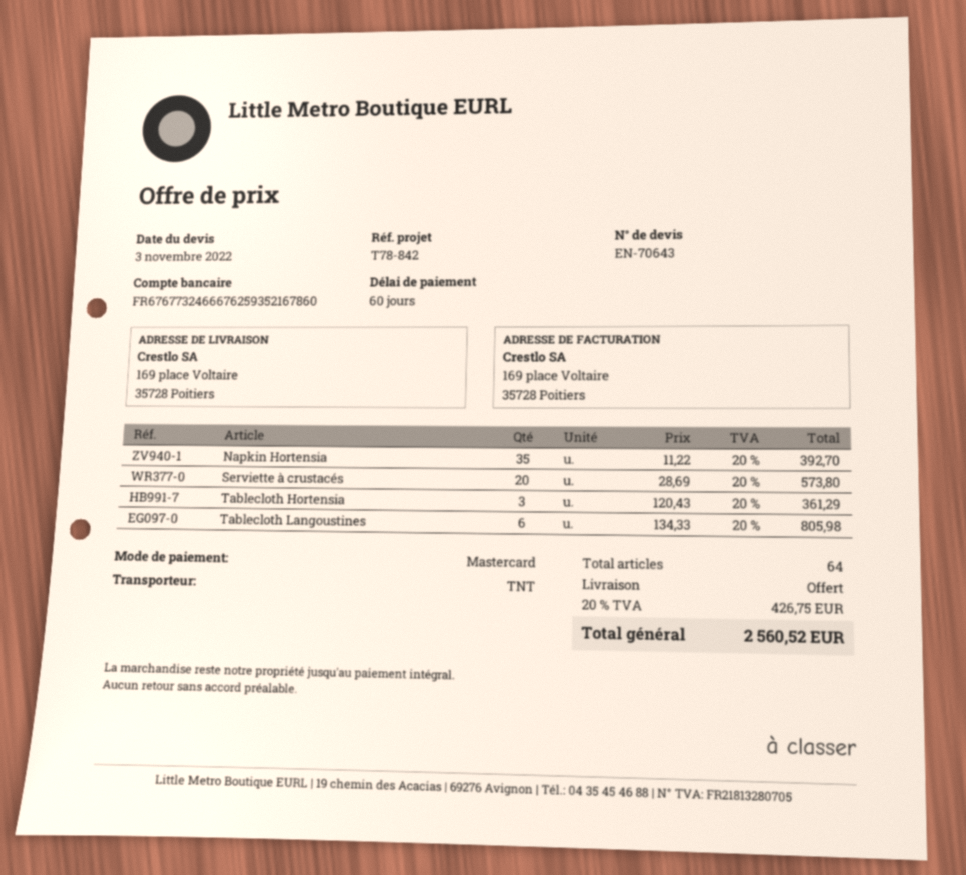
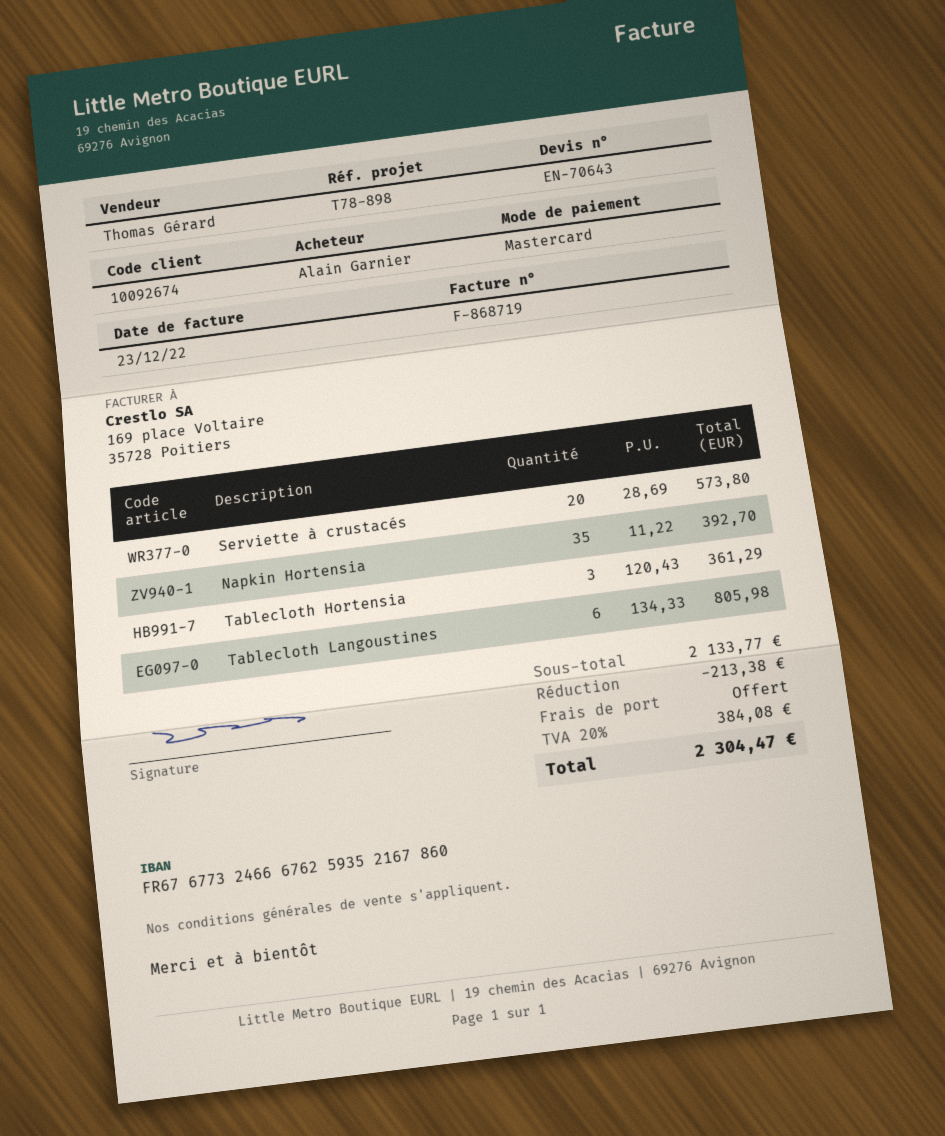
reference: T78-842 -> T78-898
discount: none -> 213.38
tax: 20% = 426.75 -> 20% = 384.08
total: 2560.52 -> 2304.47

